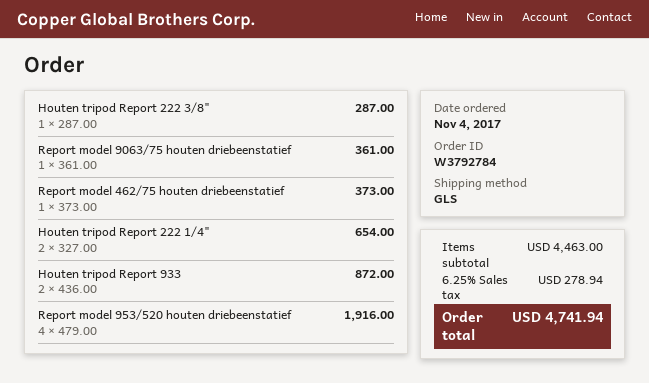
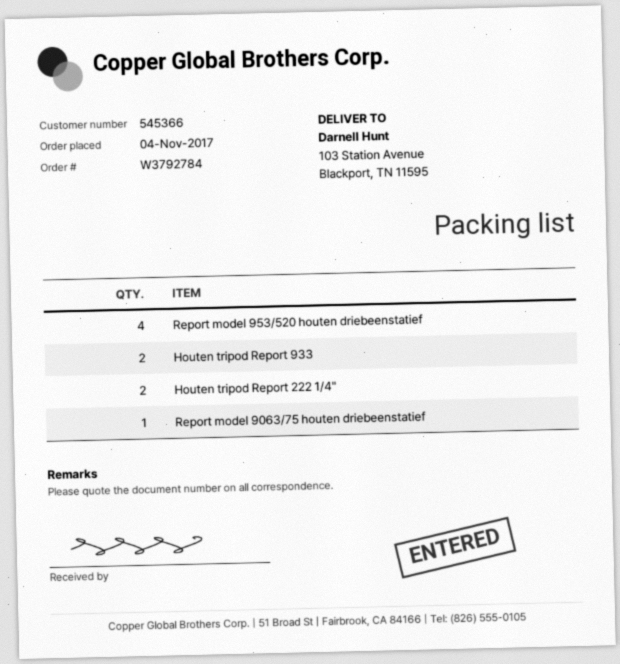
Houten tripod Report 222 3/8": 1 -> none
Report model 462/75 houten driebeenstatief: 1 -> none

